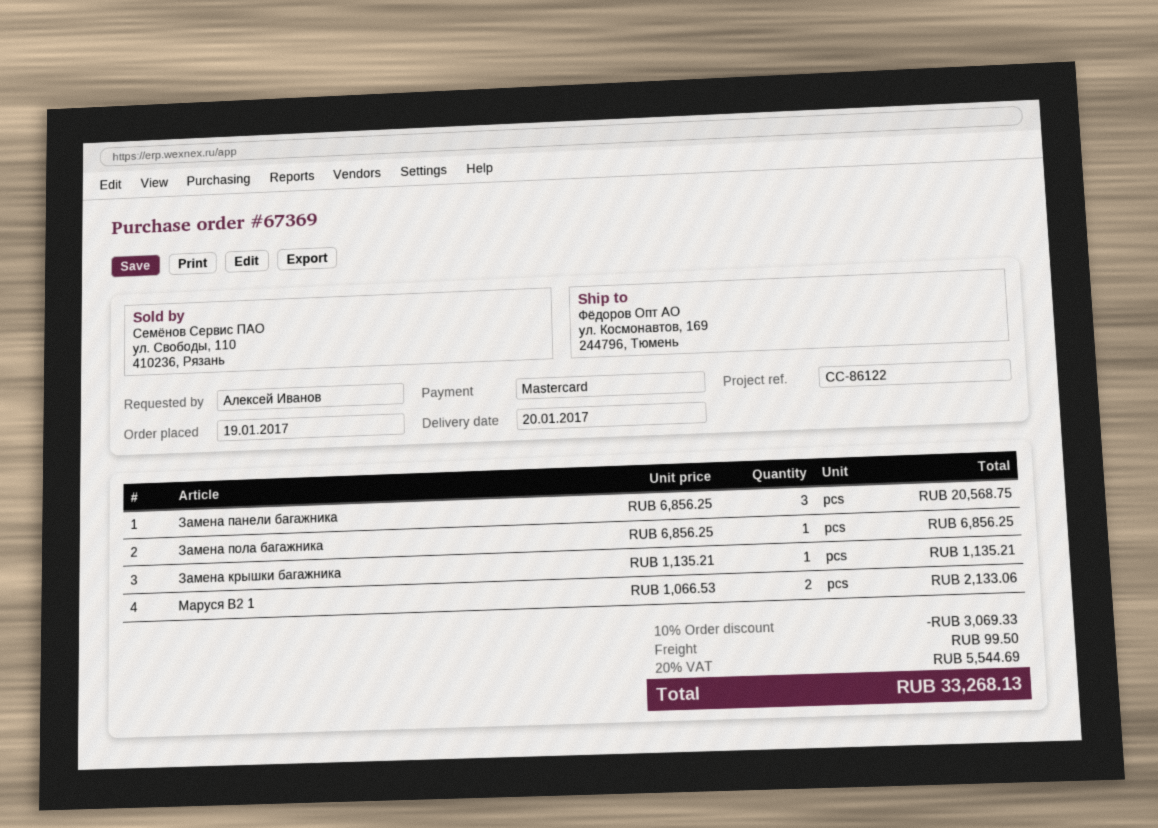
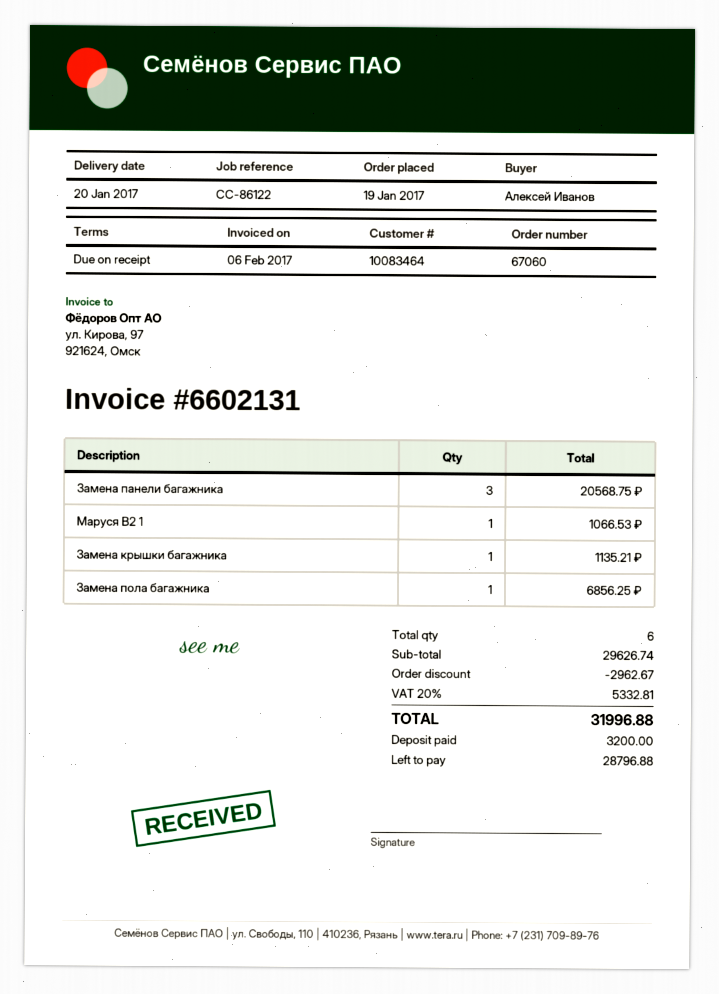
order number: 67369 -> 67060
Маруся B2 1: 2 for 2133.06 -> 1 for 1066.53
discount: 3069.33 -> 2962.67
shipping: 99.50 -> none
tax: 20% = 5544.69 -> 20% = 5332.81
total: 33268.13 -> 31996.88

